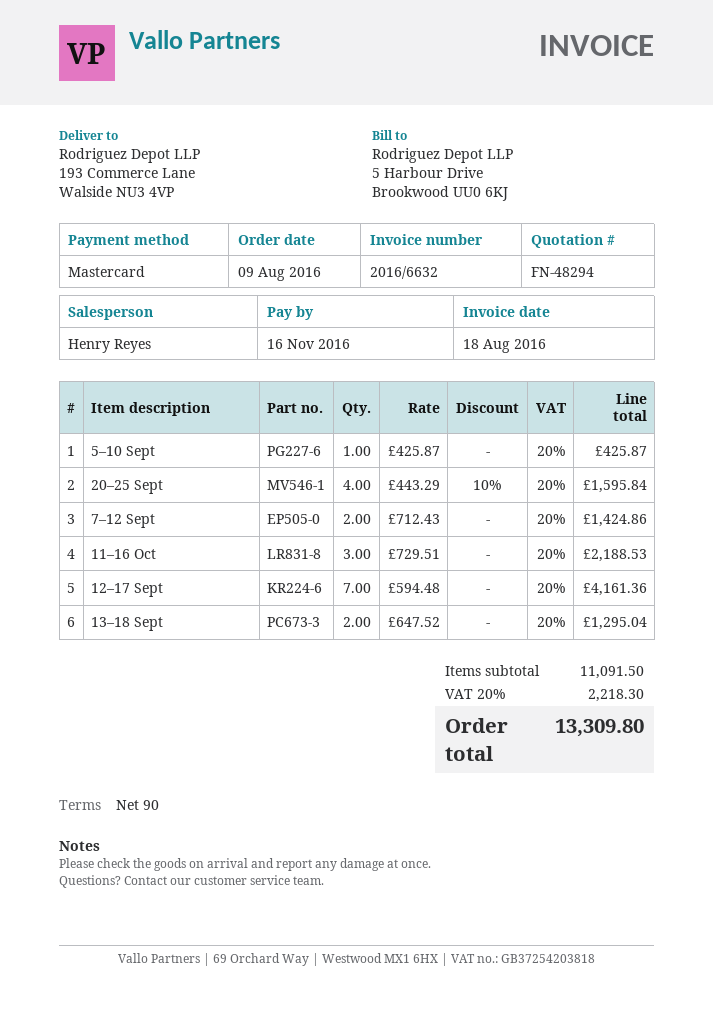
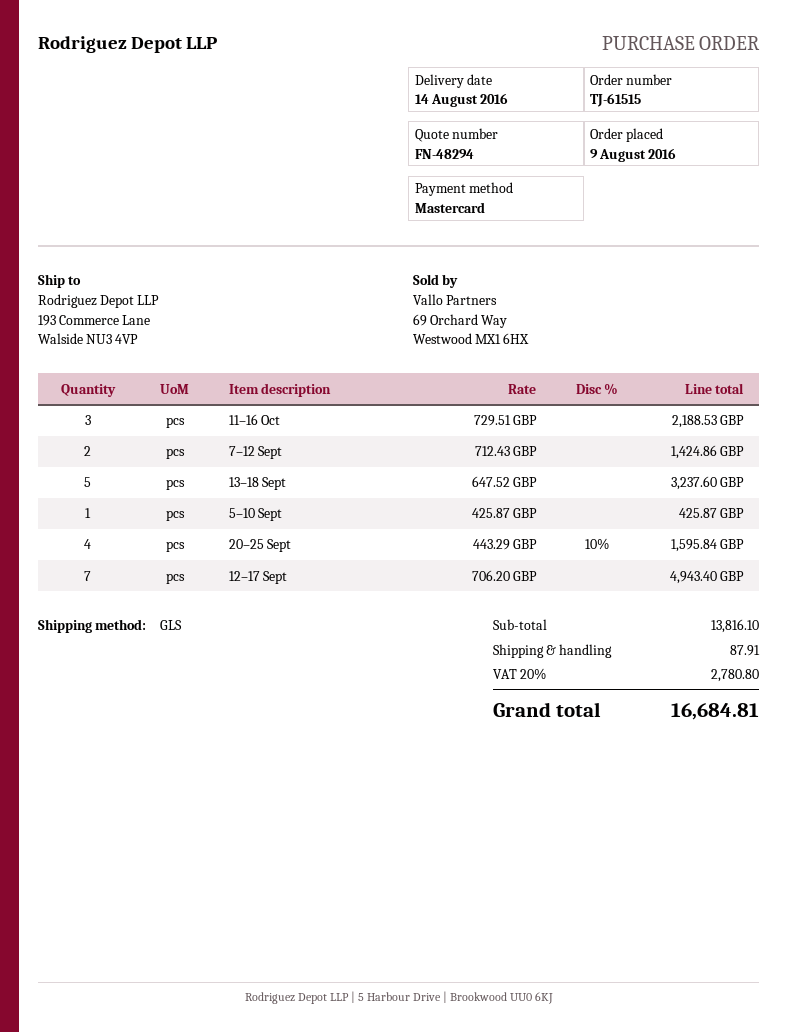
12–17 Sept: 7 x 594.48 = 4161.36 -> 7 x 706.20 = 4943.40
13–18 Sept: 2 x 647.52 = 1295.04 -> 5 x 647.52 = 3237.60
subtotal: 11091.50 -> 13816.10
shipping: none -> 87.91
tax: 20% = 2218.30 -> 20% = 2780.80
total: 13309.80 -> 16684.81

